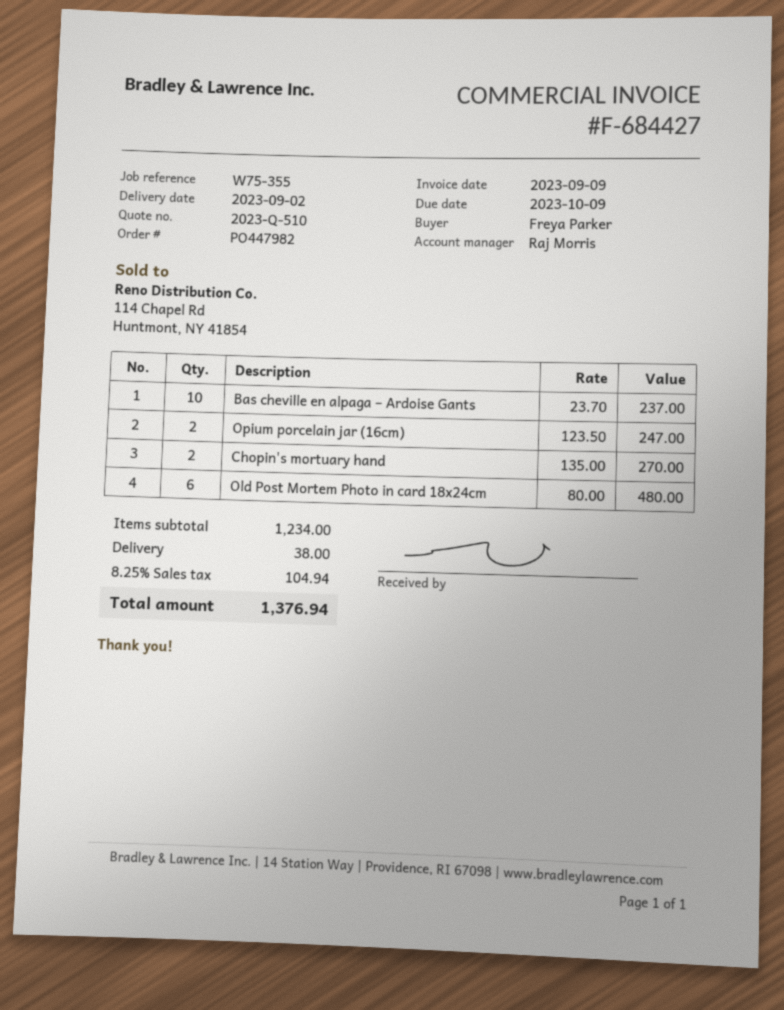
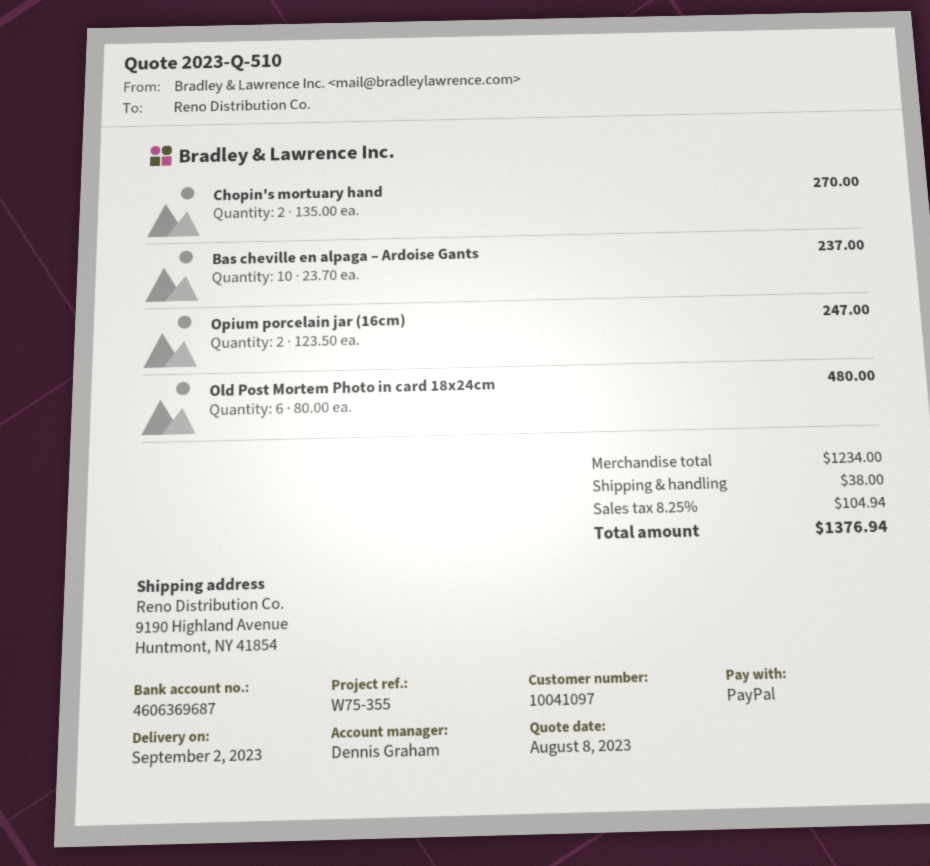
sales rep: Raj Morris -> Dennis Graham

